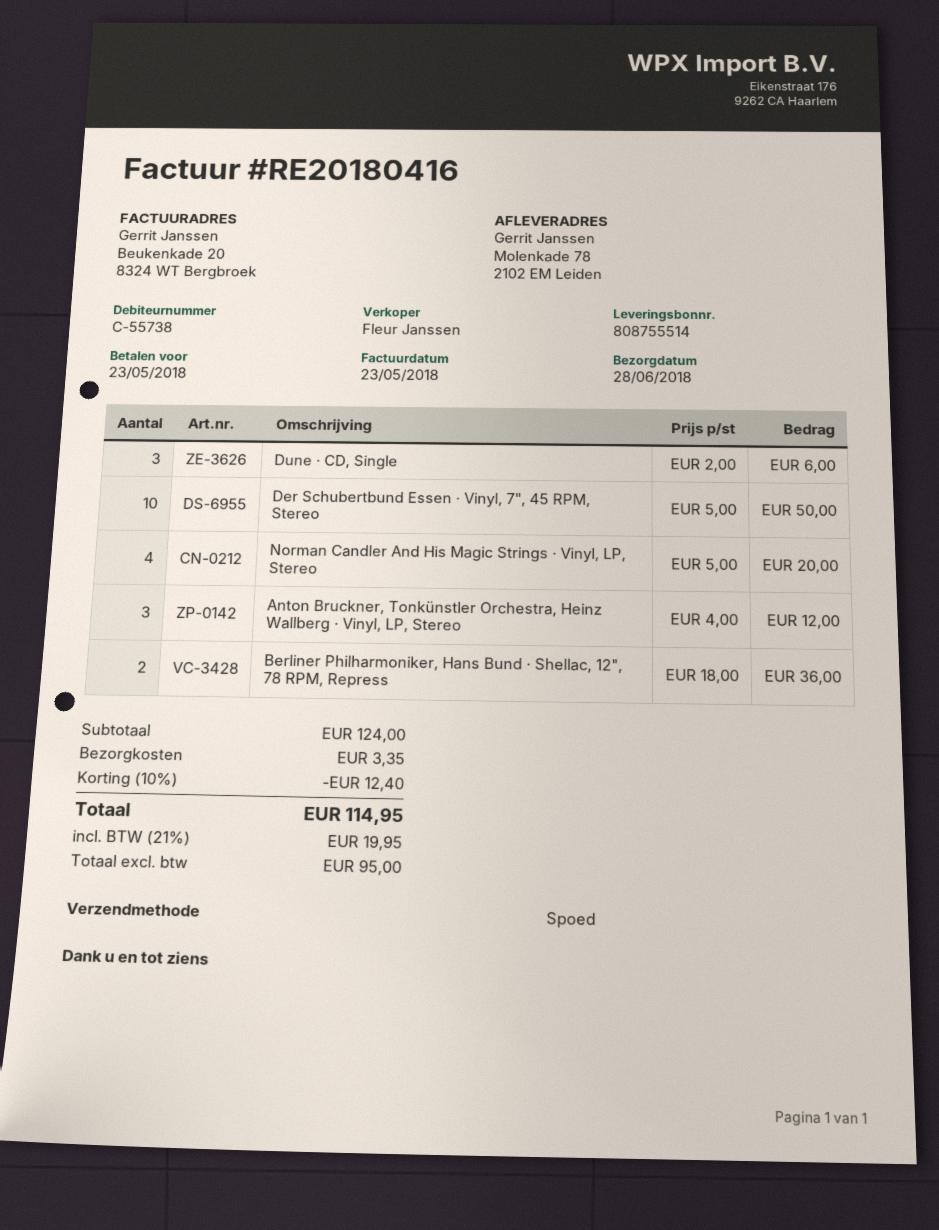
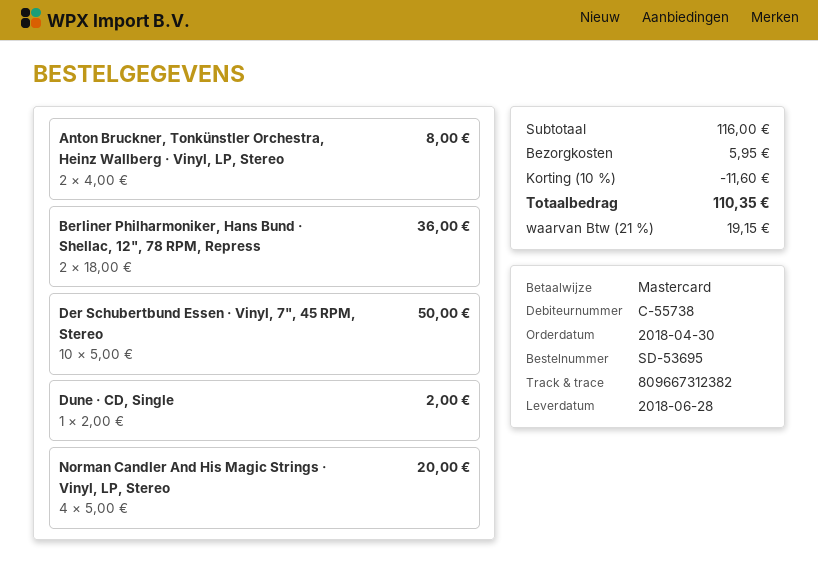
Dune · CD, Single: 3 x 2.00 = 6.00 -> 1 x 2.00 = 2.00
Anton Bruckner, Tonkünstler Orchestra, Heinz Wallberg · Vinyl, LP, Stereo: 3 x 4.00 = 12.00 -> 2 x 4.00 = 8.00
subtotal: 124.00 -> 116.00
discount: 10% = 12.40 -> 10% = 11.60
shipping: 3.35 -> 5.95
tax: 21% = 19.95 -> 21% = 19.15
total: 114.95 -> 110.35

